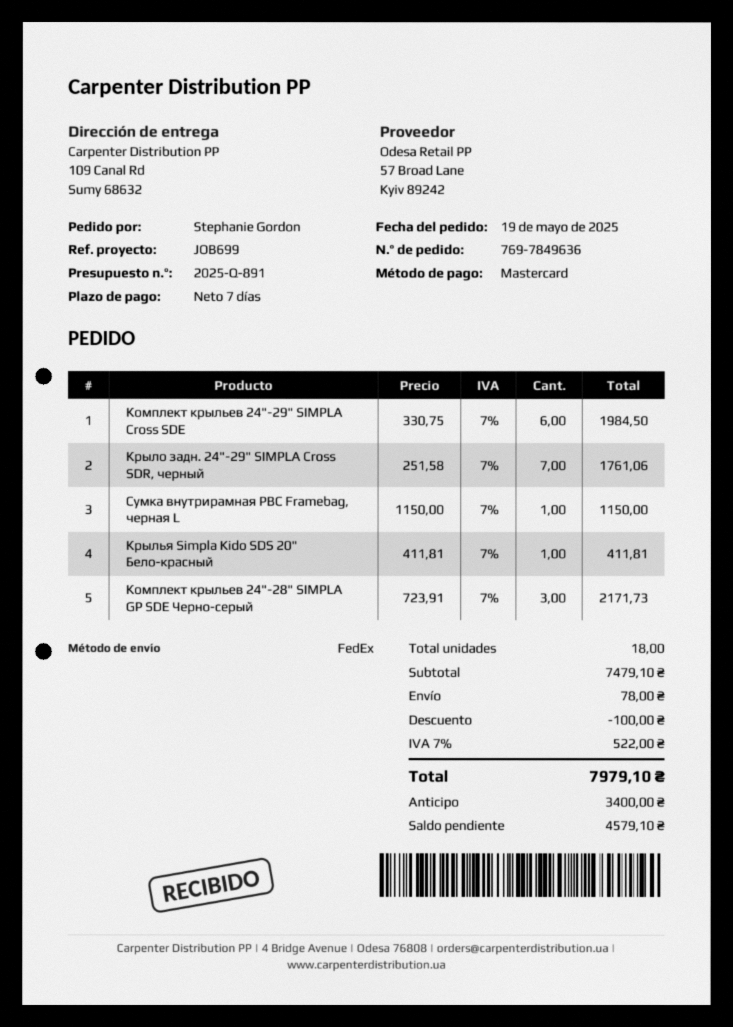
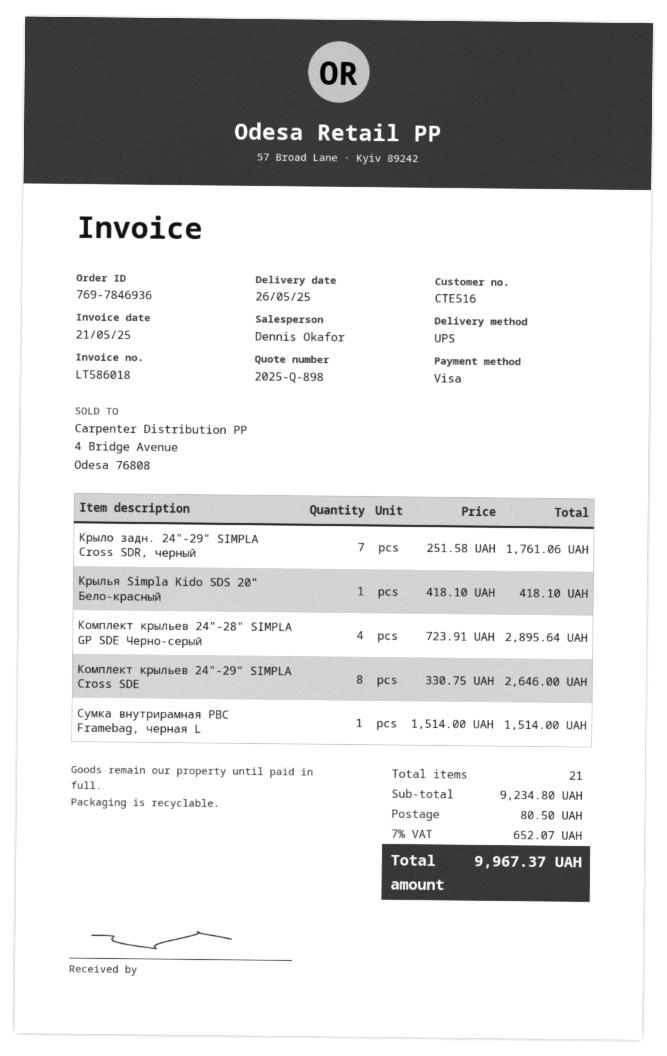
quote number: 2025-Q-891 -> 2025-Q-898
order number: 769-7849636 -> 769-7846936
payment method: Mastercard -> Visa
shipping method: FedEx -> UPS
Комплект крыльев 24"-29" SIMPLA Cross SDE: 6 x 330.75 = 1984.50 -> 8 x 330.75 = 2646.00
Сумка внутрирамная PBC Framebag, черная L: 1 x 1150.00 = 1150.00 -> 1 x 1514.00 = 1514.00
Крылья Simpla Kido SDS 20" Бело-красный: 1 x 411.81 = 411.81 -> 1 x 418.10 = 418.10
Комплект крыльев 24"-28" SIMPLA GP SDE Черно-серый: 3 x 723.91 = 2171.73 -> 4 x 723.91 = 2895.64
total quantity: 18 -> 21
subtotal: 7479.10 -> 9234.80
discount: 100.00 -> none
shipping: 78.00 -> 80.50
tax: 7% = 522.00 -> 7% = 652.07
total: 7979.10 -> 9967.37

